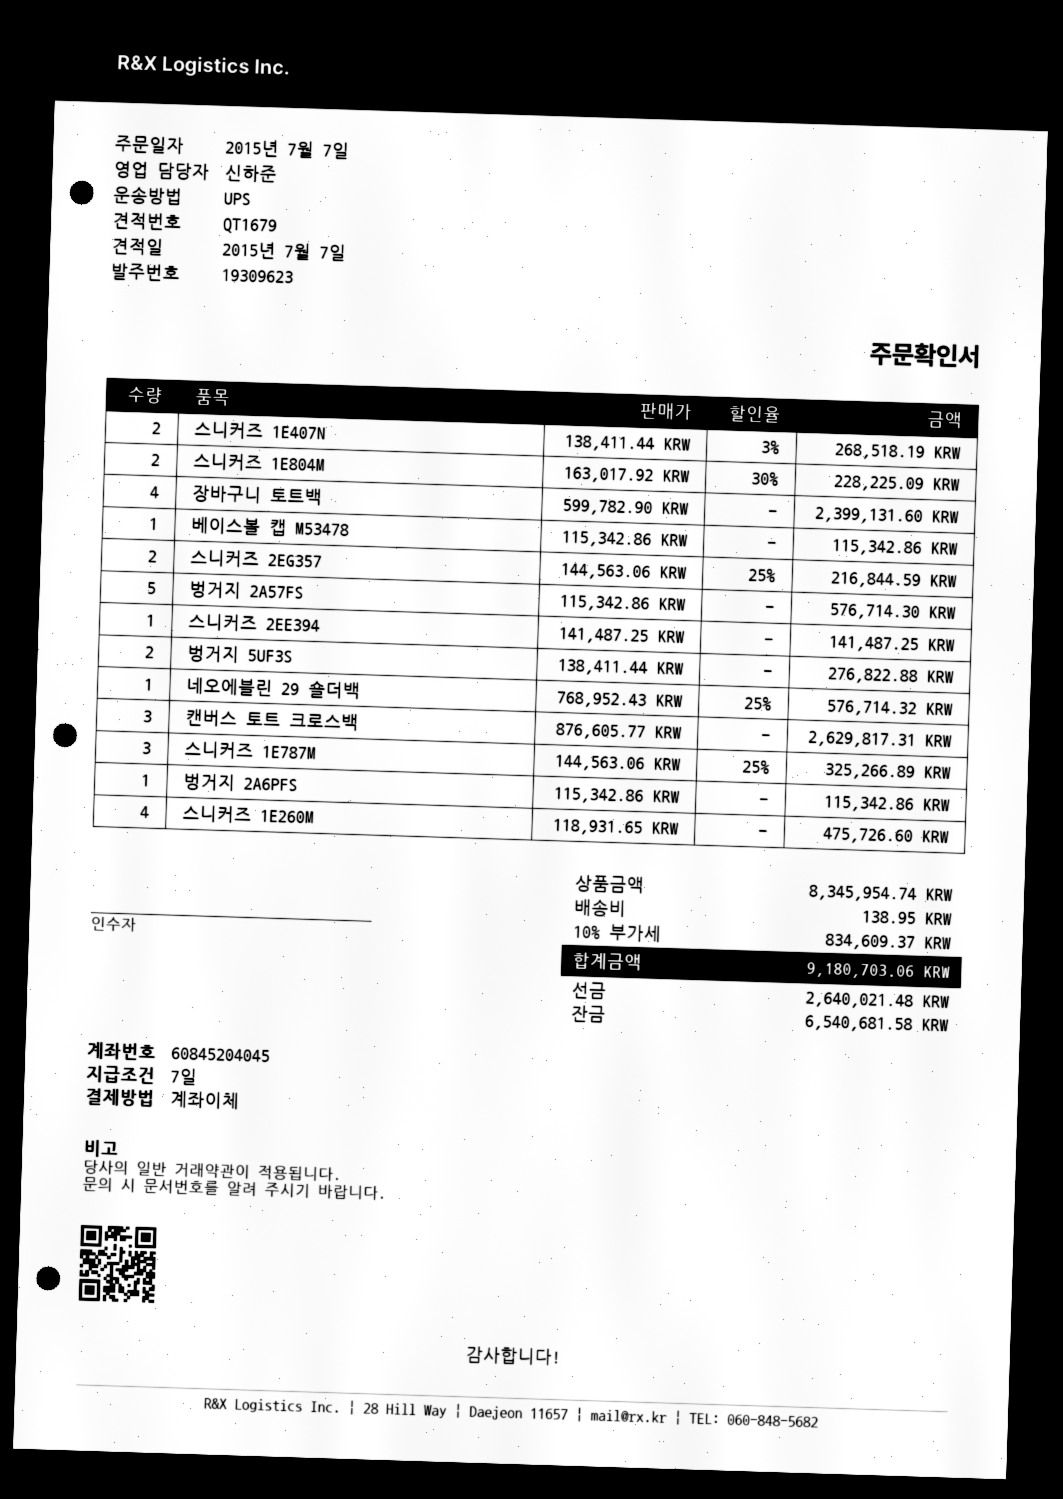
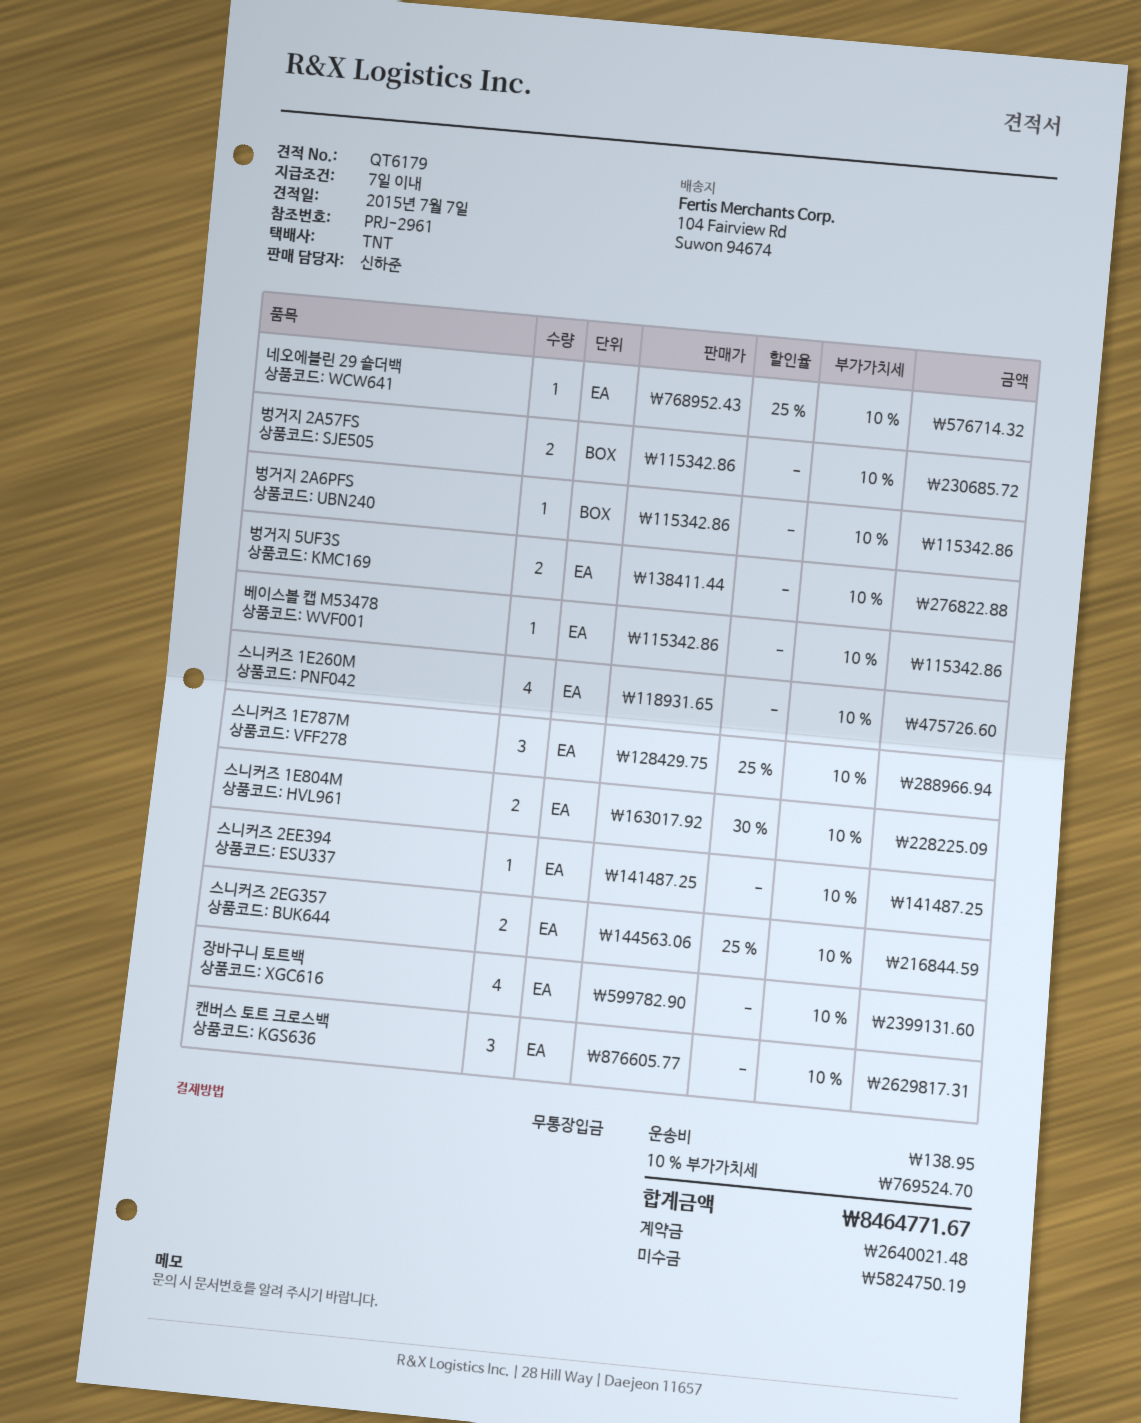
quote number: QT1679 -> QT6179
shipping method: UPS -> TNT
스니커즈 1E407N: 2 x 138411.44 - 3% = 268518.19 -> none
벙거지 2A57FS: 5 x 115342.86 = 576714.30 -> 2 x 115342.86 = 230685.72
스니커즈 1E787M: 3 x 144563.06 - 25% = 325266.89 -> 3 x 128429.75 - 25% = 288966.94
tax: 10% = 834609.37 -> 10% = 769524.70
total: 9180703.06 -> 8464771.67
balance: 6540681.58 -> 5824750.19

